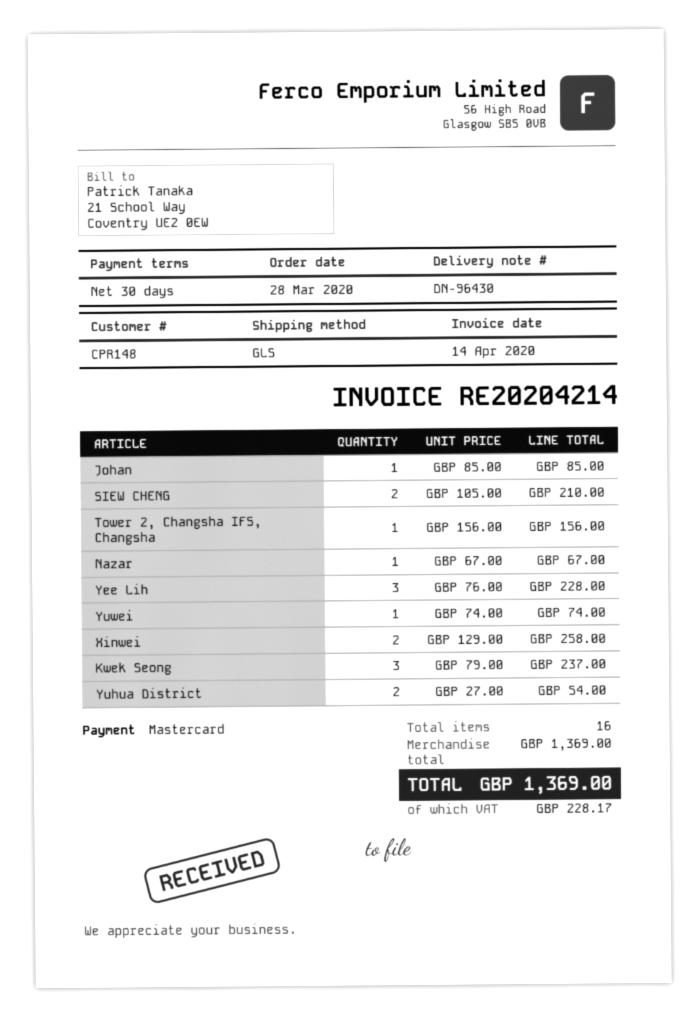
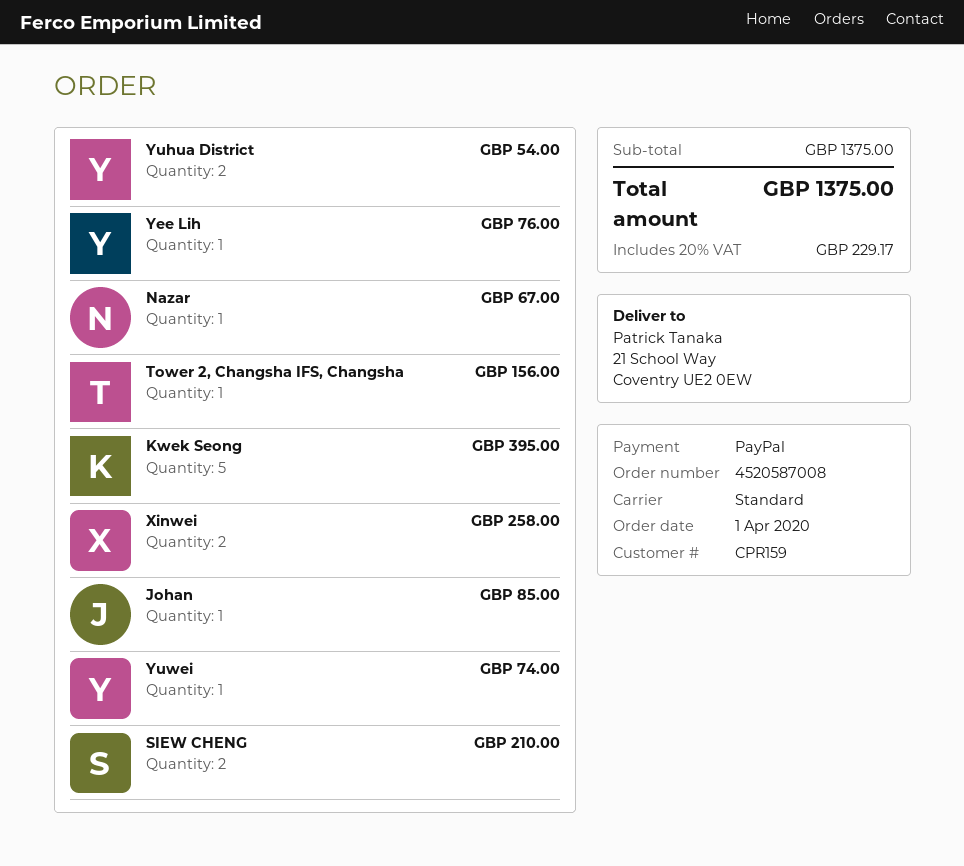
order date: 2020-03-28 -> 2020-04-01
customer number: CPR148 -> CPR159
payment method: Mastercard -> PayPal
shipping method: GLS -> standard
Yee Lih: 3 for 228.00 -> 1 for 76.00
Kwek Seong: 3 for 237.00 -> 5 for 395.00
subtotal: 1369.00 -> 1375.00
tax: 228.17 -> 229.17
total: 1369.00 -> 1375.00

